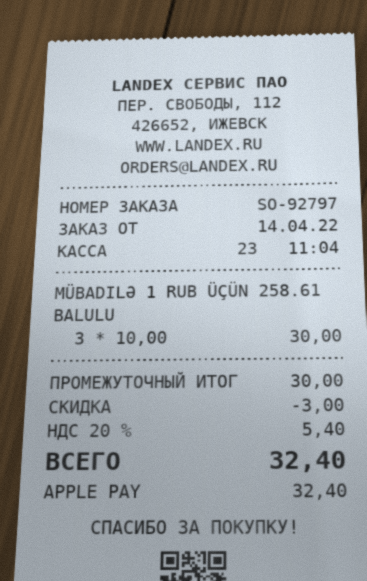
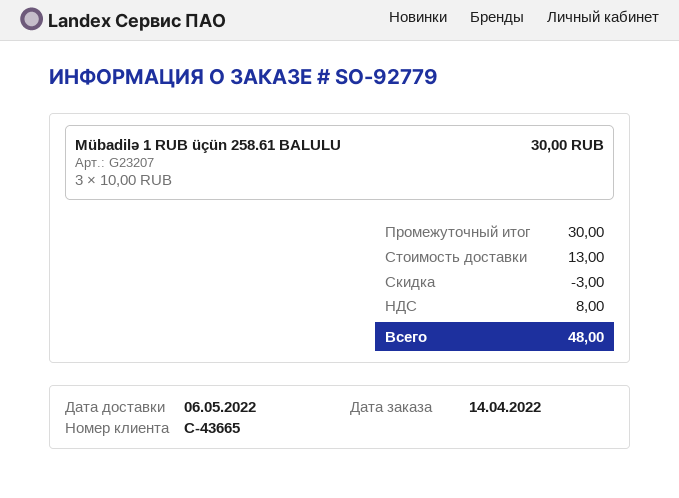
order number: SO-92797 -> SO-92779
shipping: none -> 13.00
tax: 5.40 -> 8.00
total: 32.40 -> 48.00

